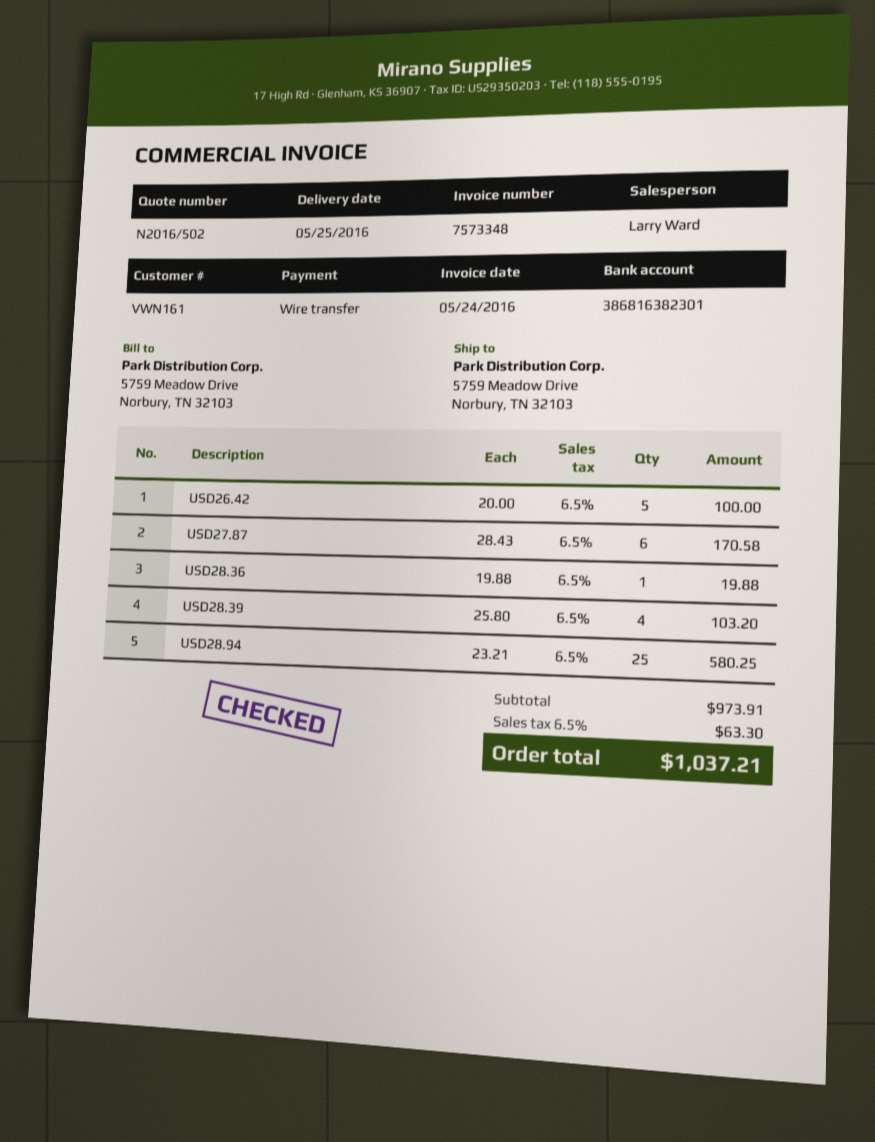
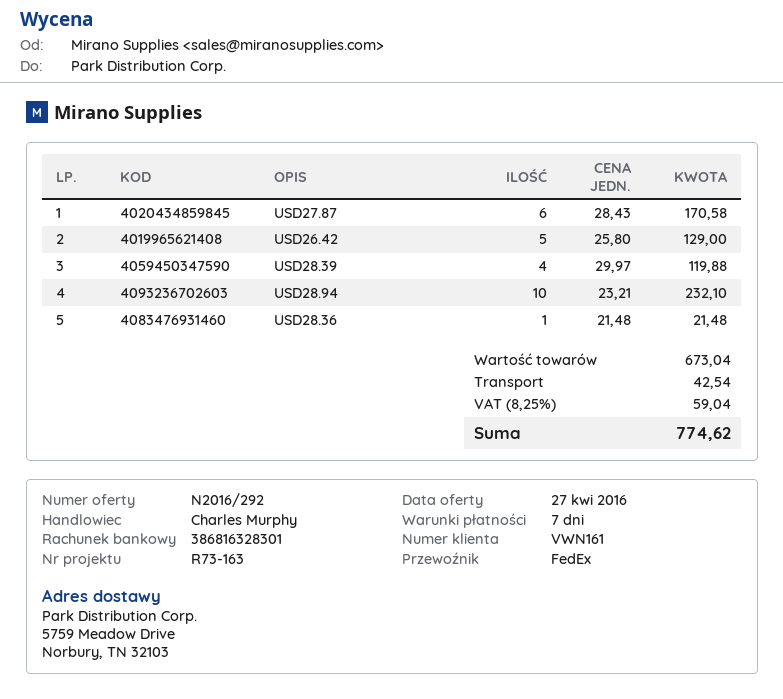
quote number: N2016/502 -> N2016/292
sales rep: Larry Ward -> Charles Murphy
bank account: 386816382301 -> 386816328301
USD26.42: 5 x 20.00 = 100.00 -> 5 x 25.80 = 129.00
USD28.36: 1 x 19.88 = 19.88 -> 1 x 21.48 = 21.48
USD28.39: 4 x 25.80 = 103.20 -> 4 x 29.97 = 119.88
USD28.94: 25 x 23.21 = 580.25 -> 10 x 23.21 = 232.10
subtotal: 973.91 -> 673.04
shipping: none -> 42.54
tax: 6.5% = 63.30 -> 8.25% = 59.04
total: 1037.21 -> 774.62

